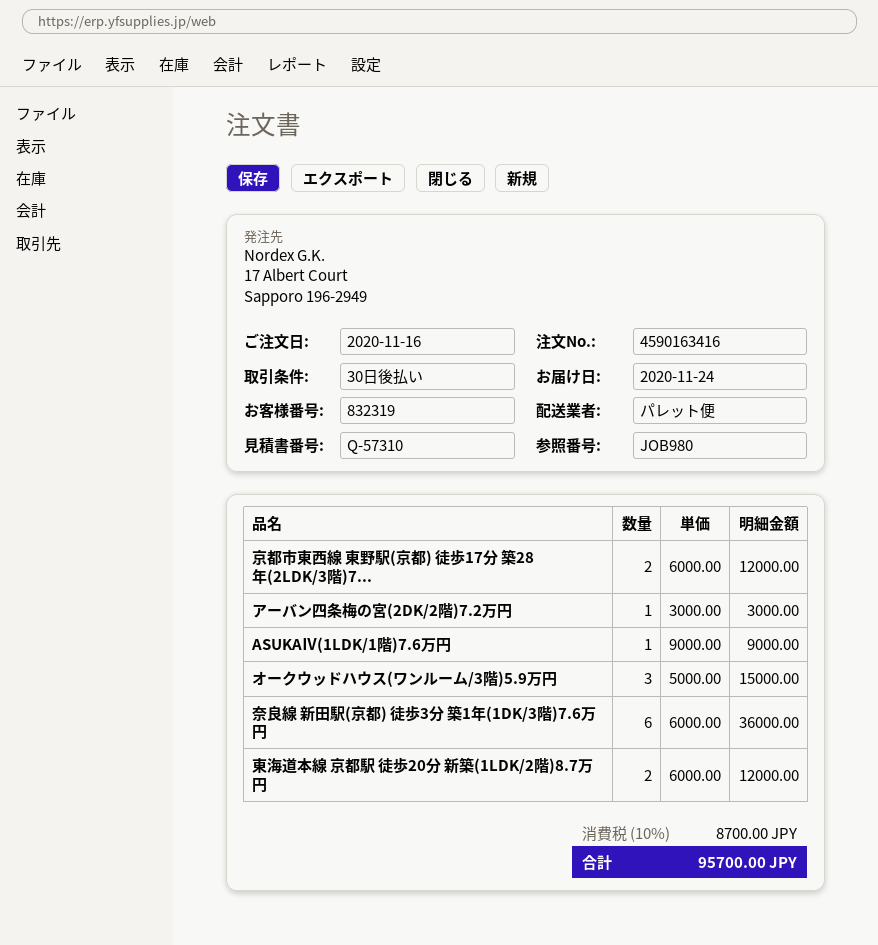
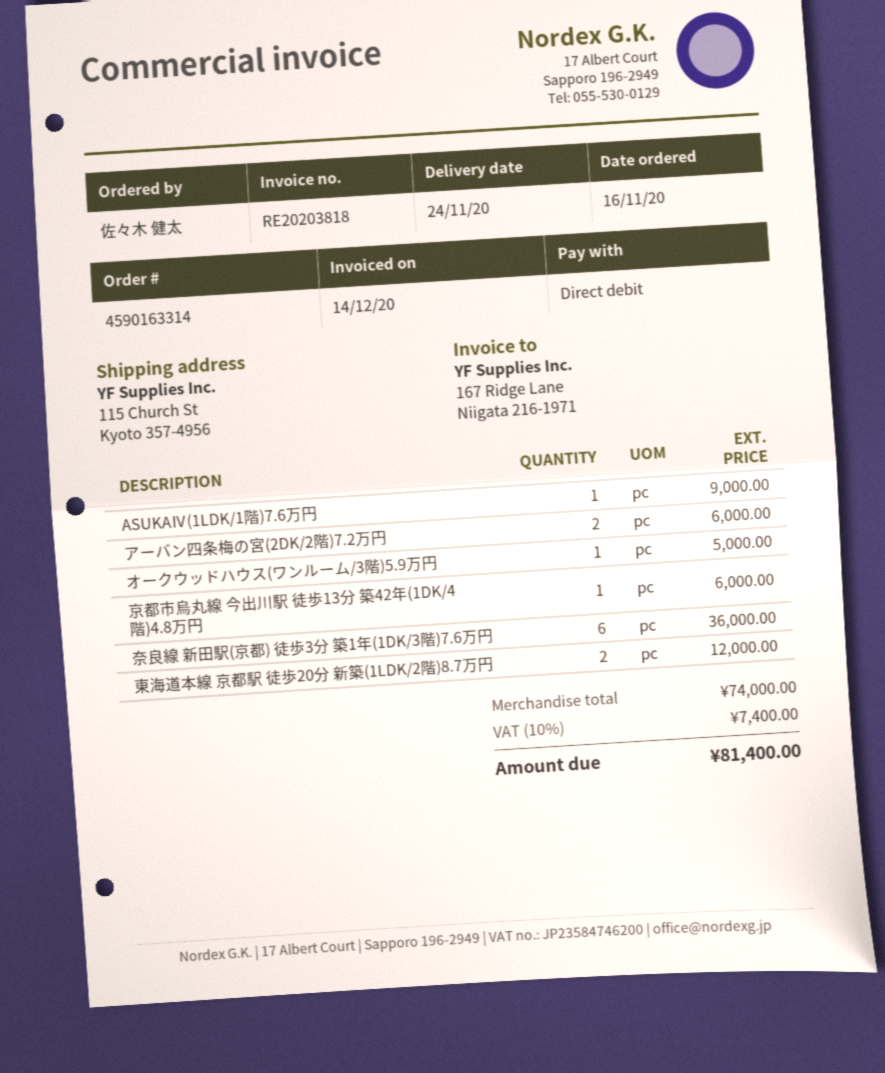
order number: 4590163416 -> 4590163314
京都市東西線 東野駅(京都) 徒歩17分 築28年(2LDK/3階)7...: 2 for 12000.00 -> none
アーバン四条梅の宮(2DK/2階)7.2万円: 1 for 3000.00 -> 2 for 6000.00
オークウッドハウス(ワンルーム/3階)5.9万円: 3 for 15000.00 -> 1 for 5000.00
京都市烏丸線 今出川駅 徒歩13分 築42年(1DK/4階)4.8万円: none -> 1 for 6000.00
tax: 10% = 8700.00 -> 10% = 7400.00
total: 95700.00 -> 81400.00

